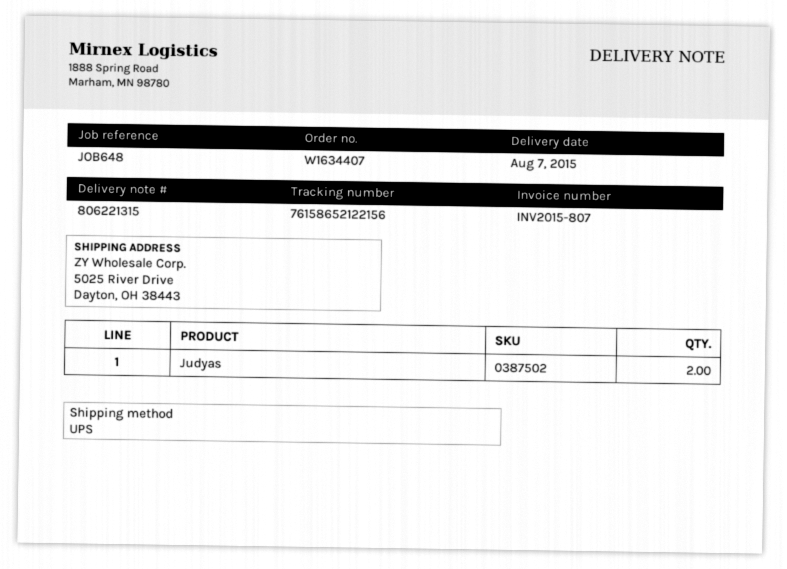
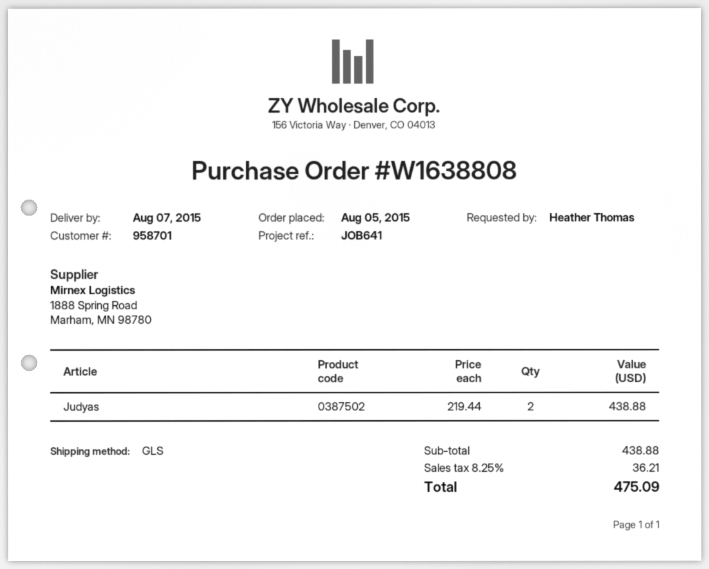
order number: W1634407 -> W1638808
reference: JOB648 -> JOB641
shipping method: UPS -> GLS

